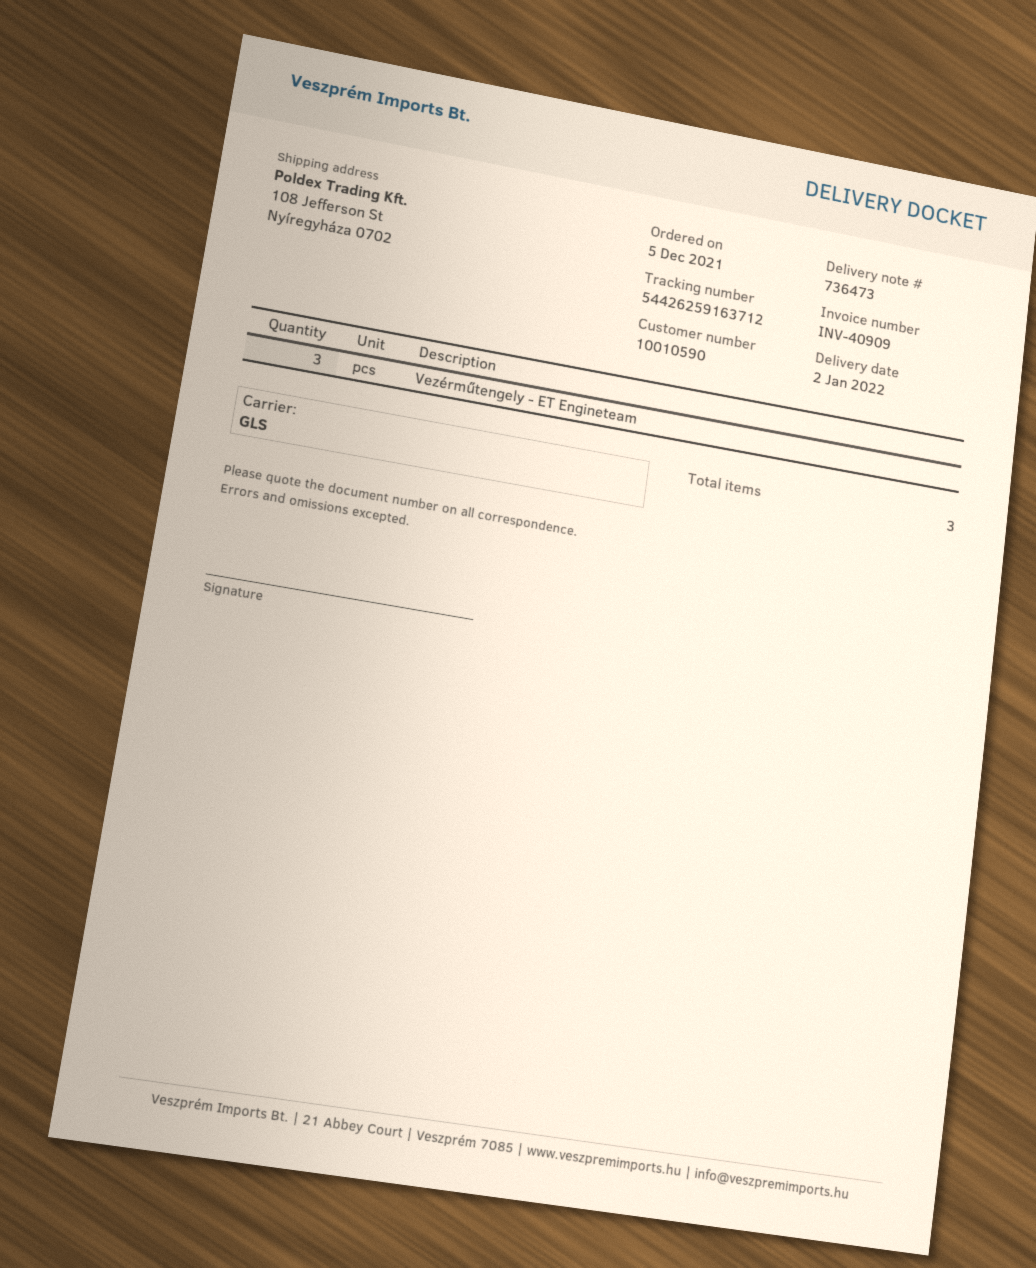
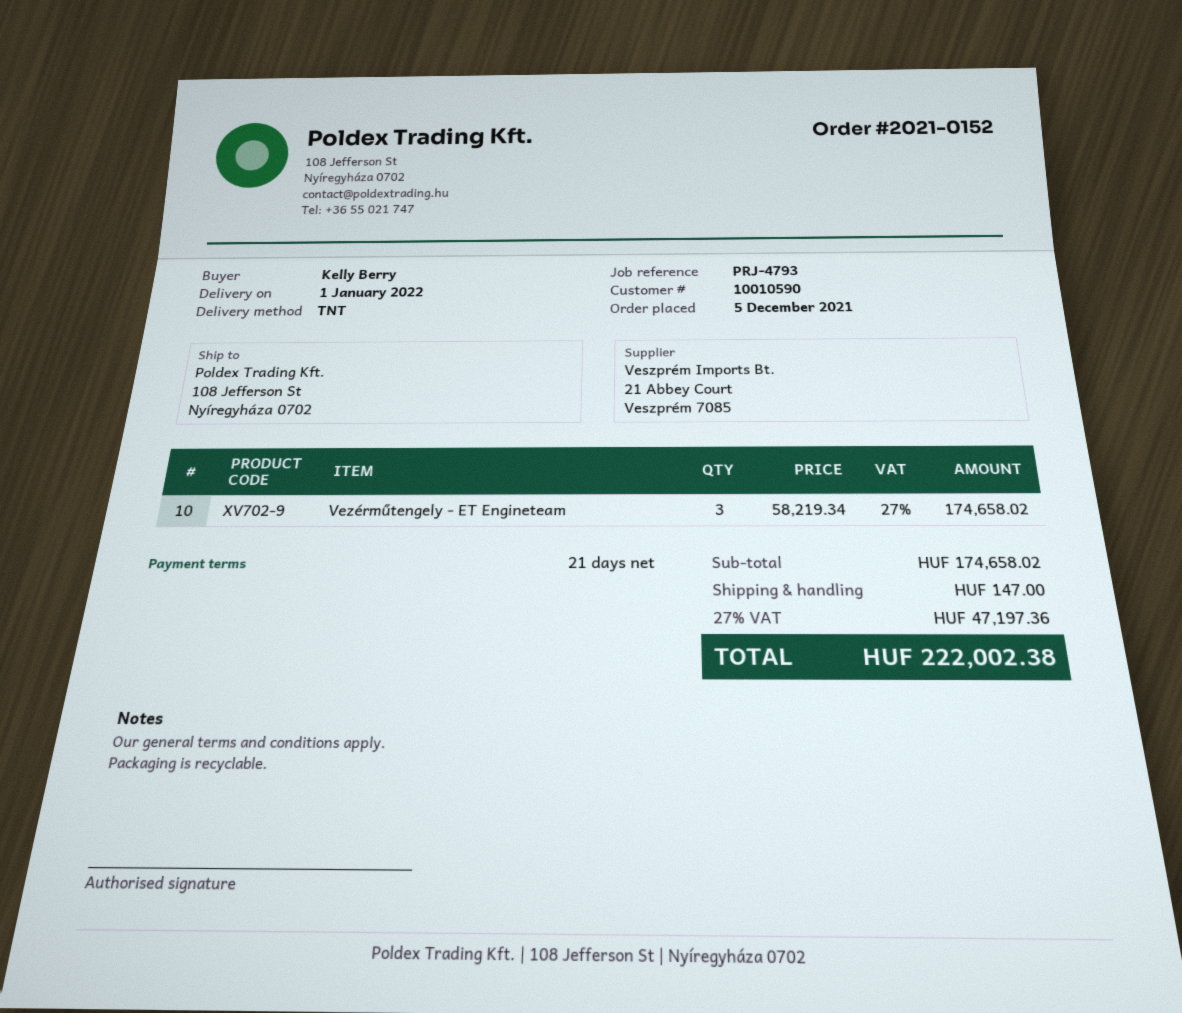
delivery date: 2022-01-02 -> 2022-01-01
shipping method: GLS -> TNT

